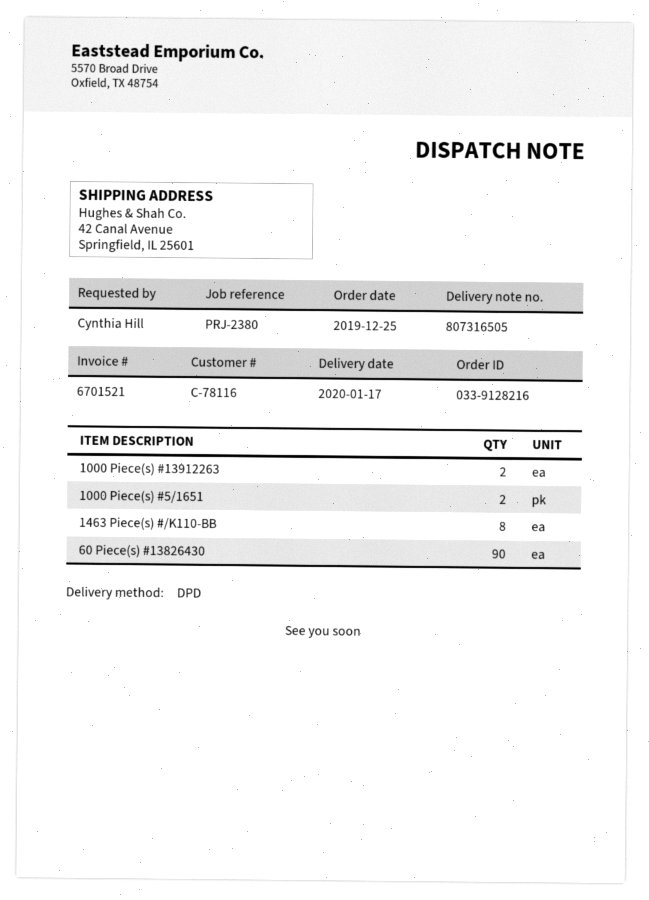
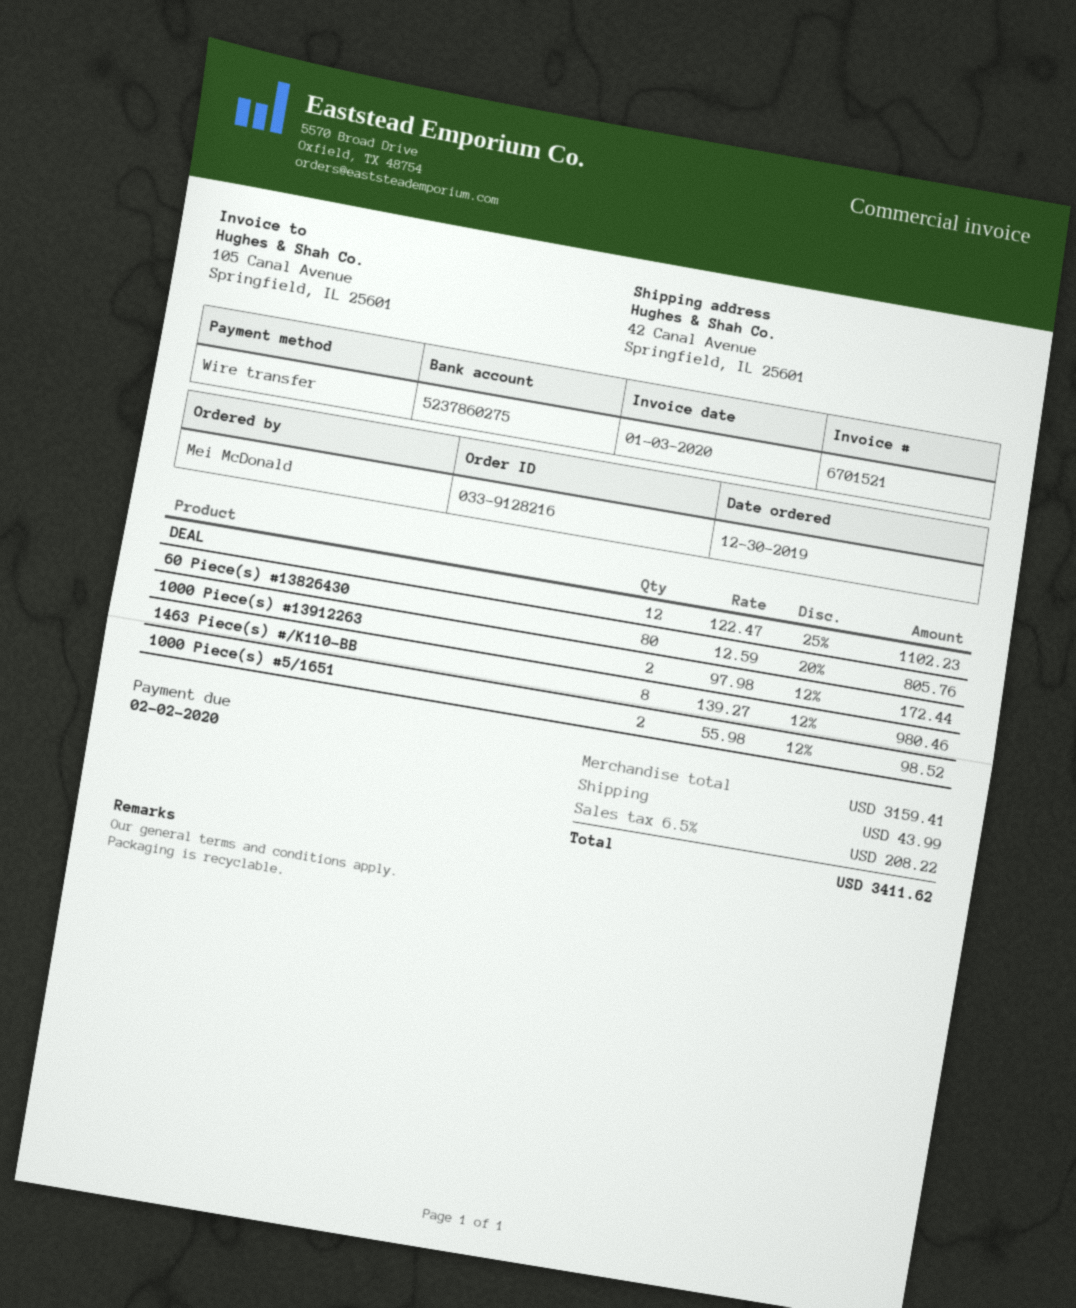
order date: 2019-12-25 -> 2019-12-30
ordered by: Cynthia Hill -> Mei McDonald
60 Piece(s) #13826430: 90 -> 80
DEAL: none -> 12

